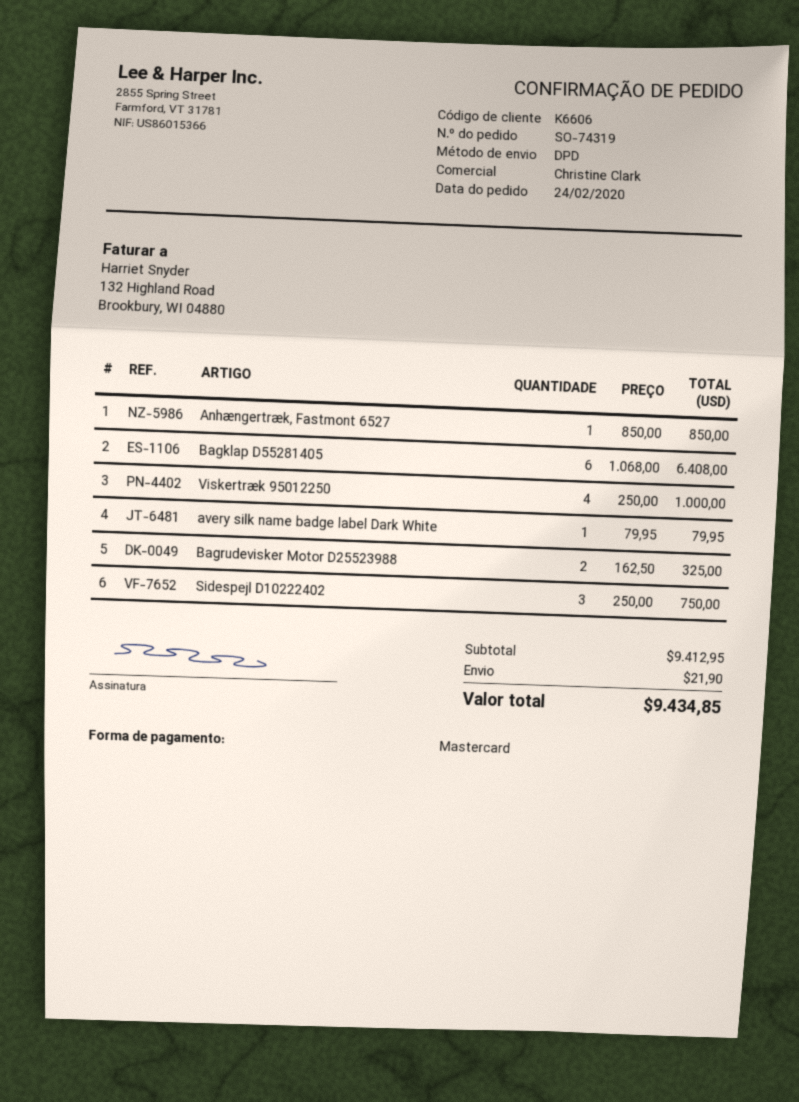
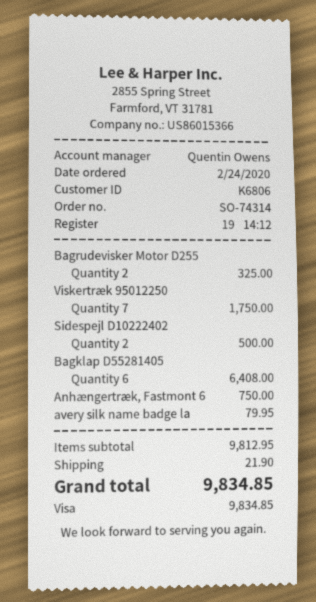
order number: SO-74319 -> SO-74314
customer number: K6606 -> K6806
sales rep: Christine Clark -> Quentin Owens
payment method: Mastercard -> Visa
Anhængertræk, Fastmont 6527: 1 for 850.00 -> 1 for 750.00
Viskertræk 95012250: 4 for 1000.00 -> 7 for 1750.00
Sidespejl D10222402: 3 for 750.00 -> 2 for 500.00
subtotal: 9412.95 -> 9812.95
total: 9434.85 -> 9834.85

